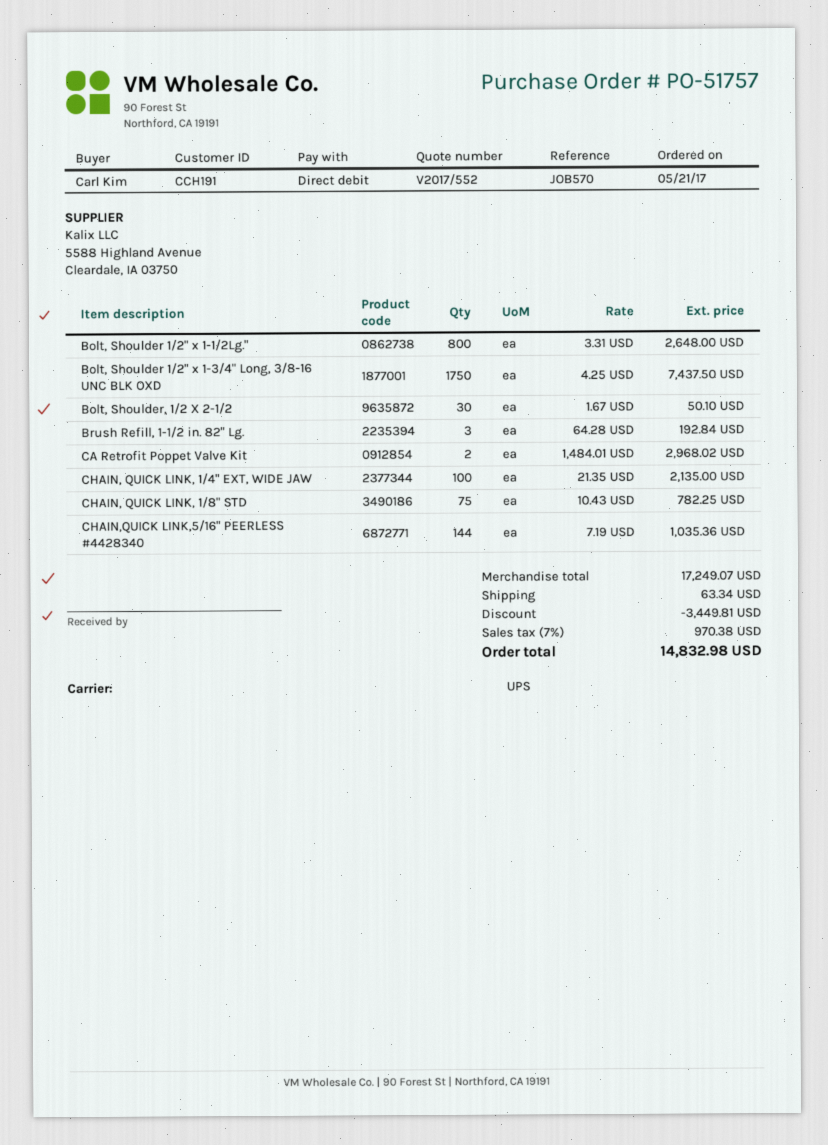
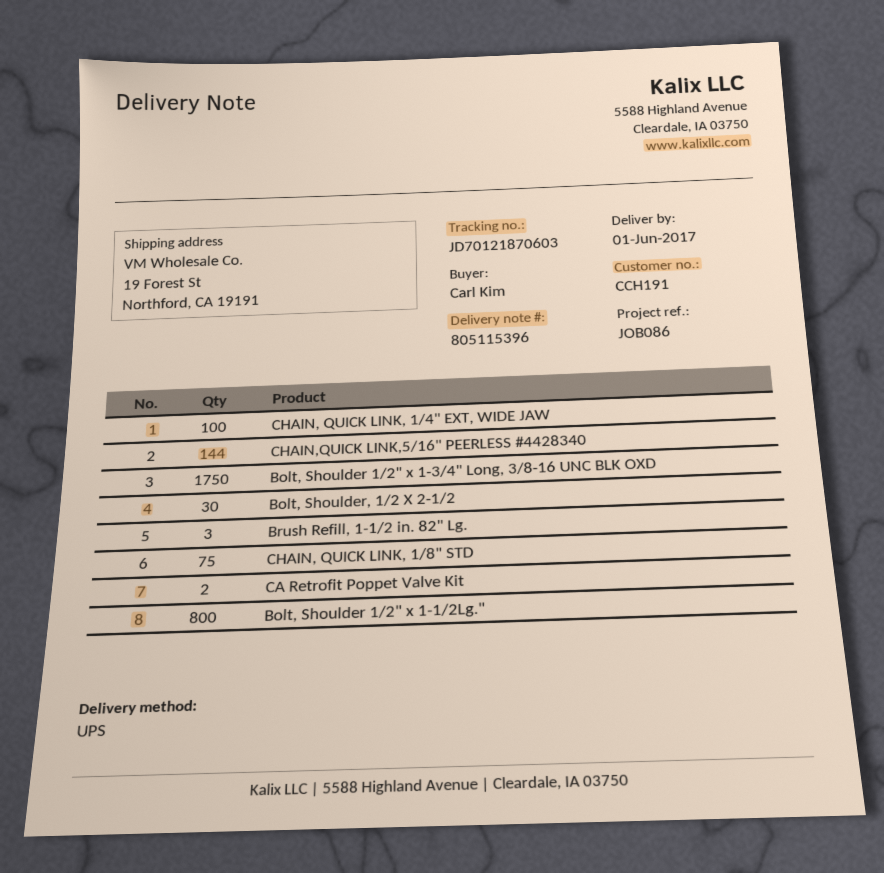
reference: JOB570 -> JOB086

